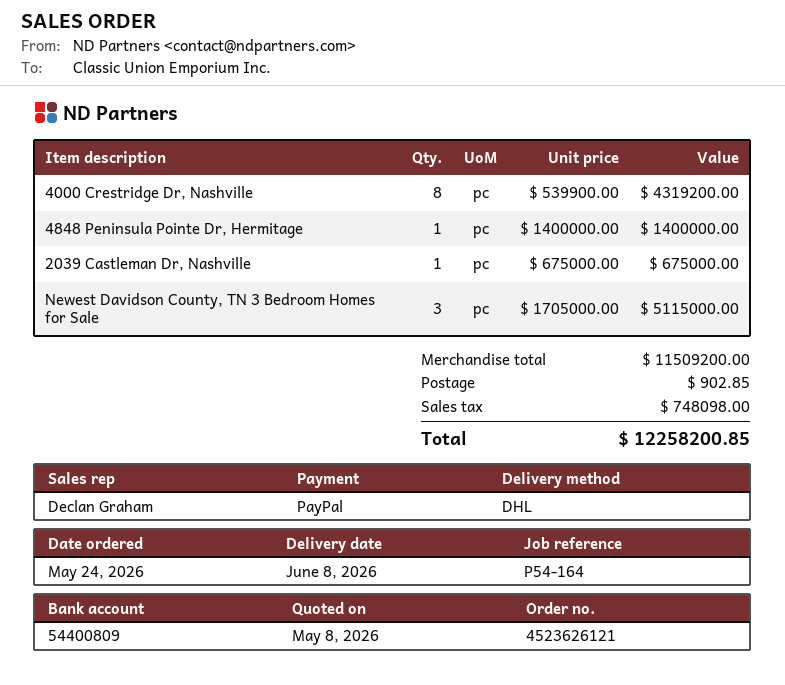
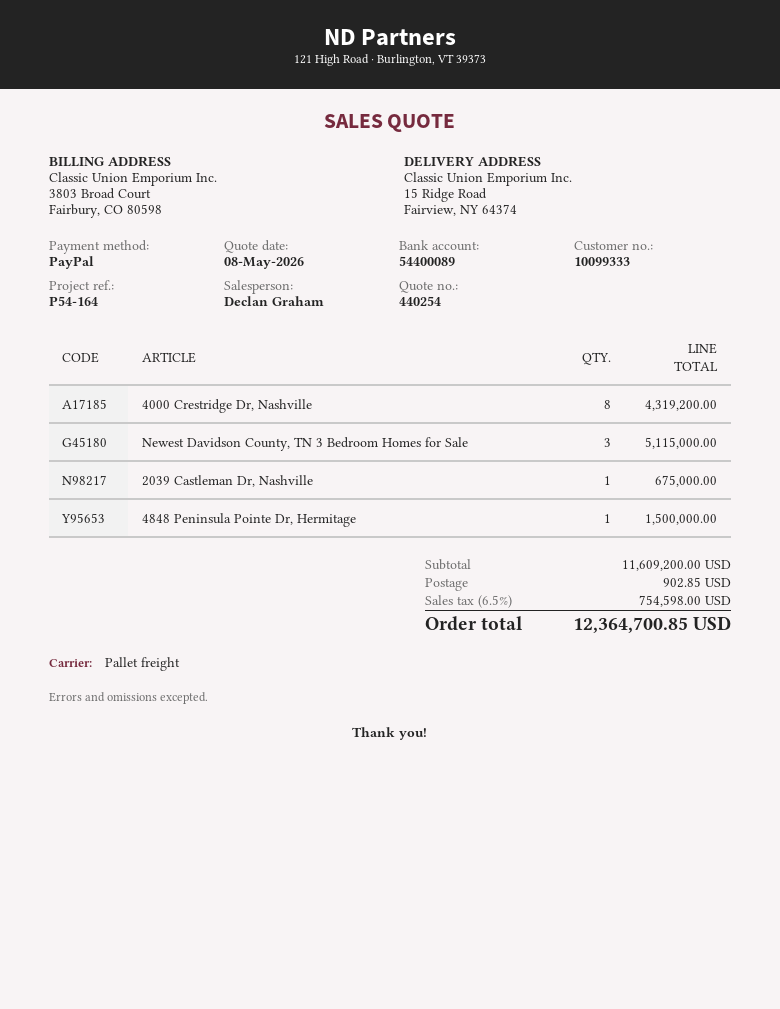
bank account: 54400809 -> 54400089
shipping method: DHL -> pallet freight
4848 Peninsula Pointe Dr, Hermitage: 1 for 1400000.00 -> 1 for 1500000.00
subtotal: 11509200.00 -> 11609200.00
tax: 748098.00 -> 754598.00
total: 12258200.85 -> 12364700.85

